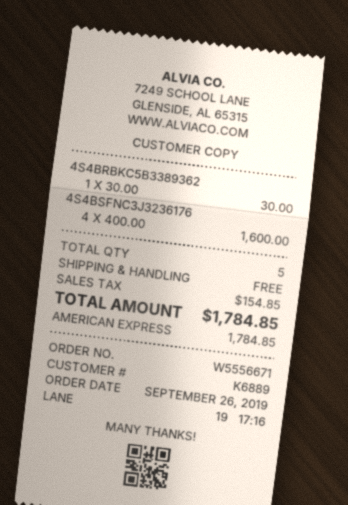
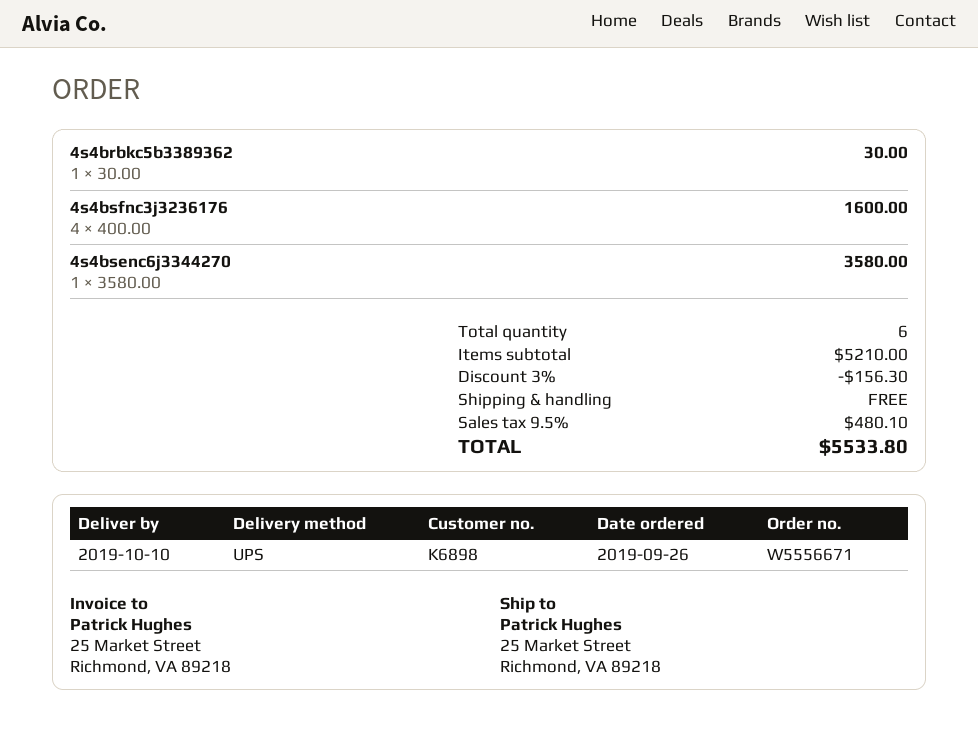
customer number: K6889 -> K6898
4s4bsenc6j3344270: none -> 1 x 3580.00 = 3580.00
total quantity: 5 -> 6
discount: none -> 3% = 156.30
tax: 154.85 -> 480.10
total: 1784.85 -> 5533.80

